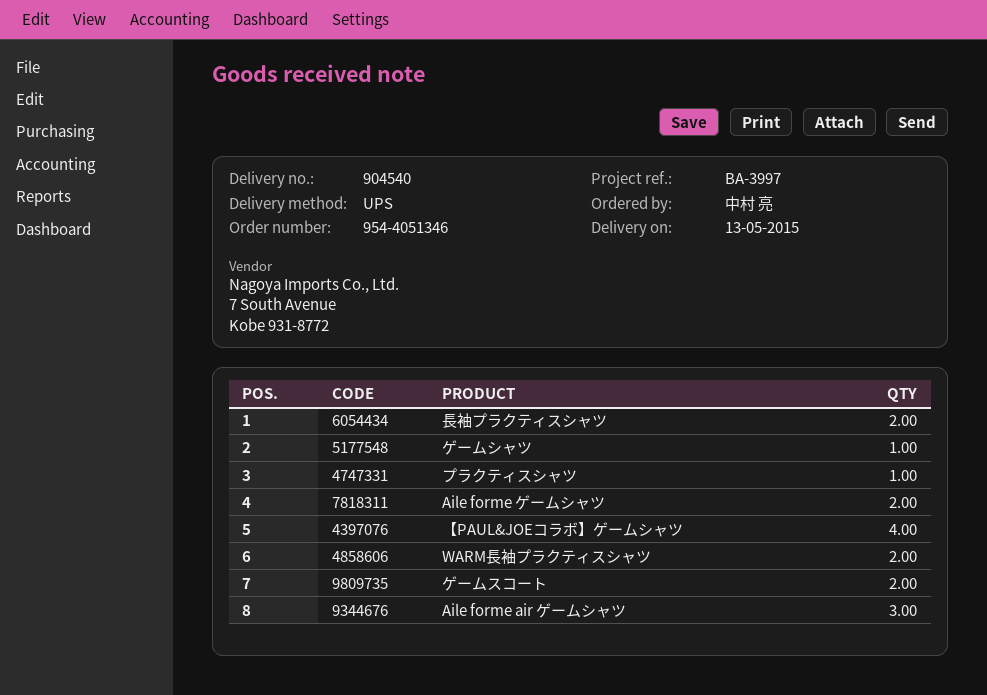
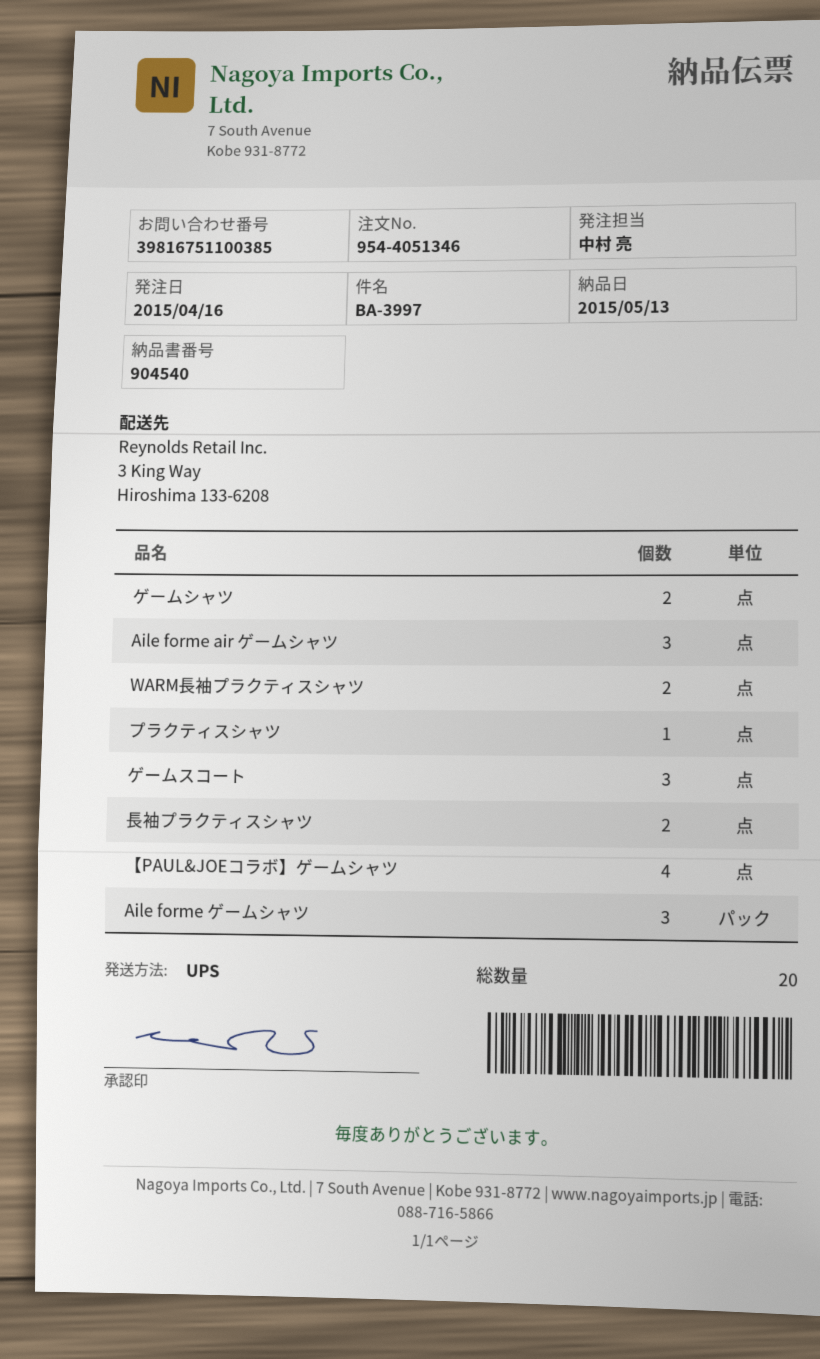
ゲームシャツ: 1 -> 2
Aile forme ゲームシャツ: 2 -> 3
ゲームスコート: 2 -> 3

